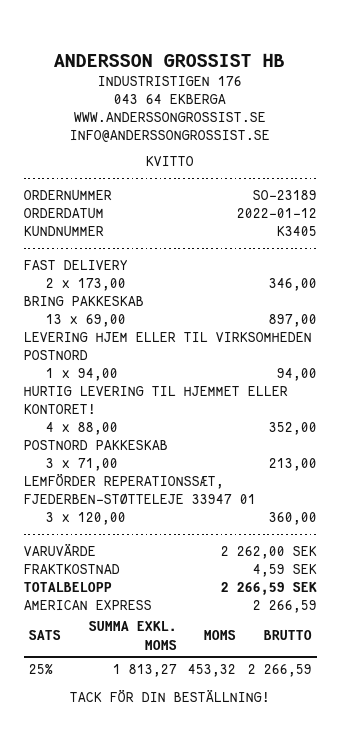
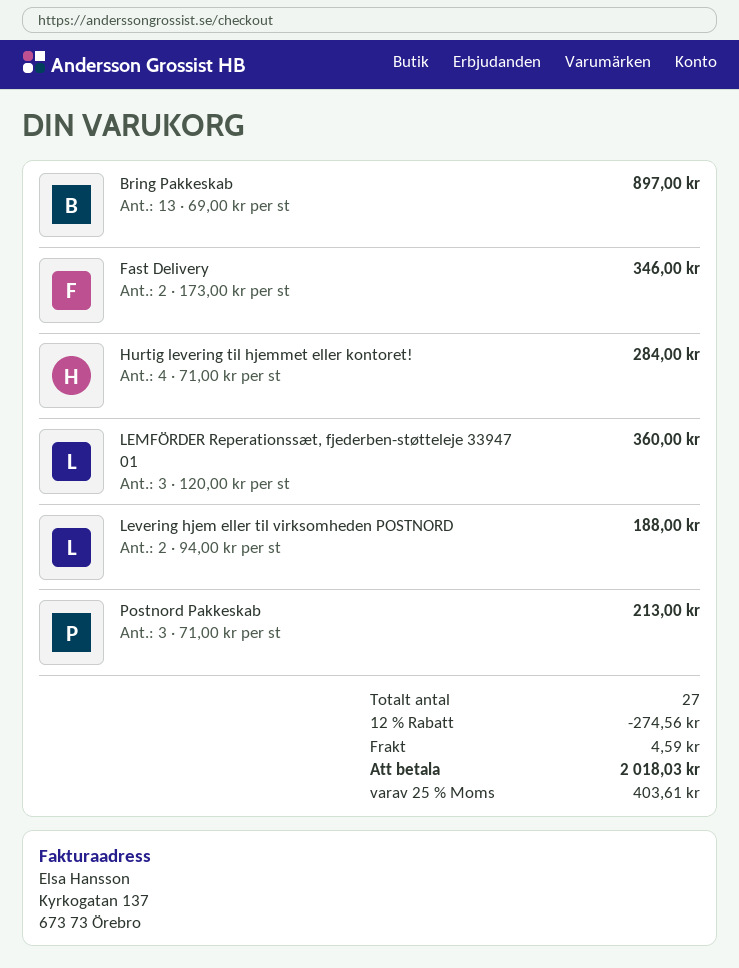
LEVERING HJEM ELLER TIL VIRKSOMHEDEN POSTNORD: 1 x 94.00 = 94.00 -> 2 x 94.00 = 188.00
HURTIG LEVERING TIL HJEMMET ELLER KONTORET!: 4 x 88.00 = 352.00 -> 4 x 71.00 = 284.00
discount: none -> 12% = 274.56
tax: 25% = 453.32 -> 25% = 403.61
total: 2266.59 -> 2018.03

